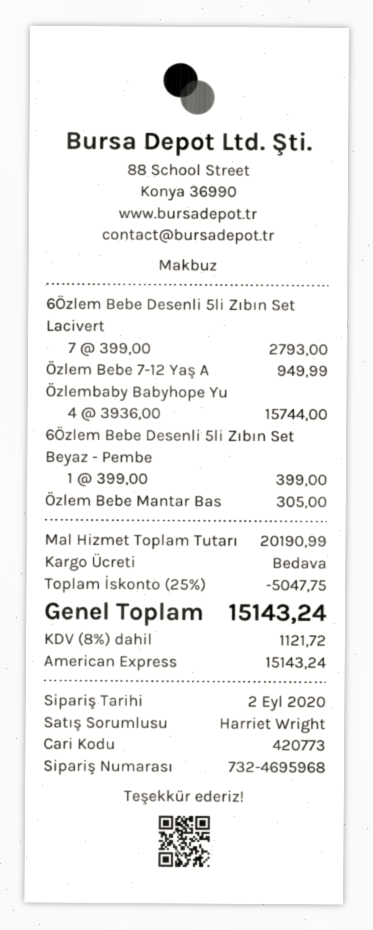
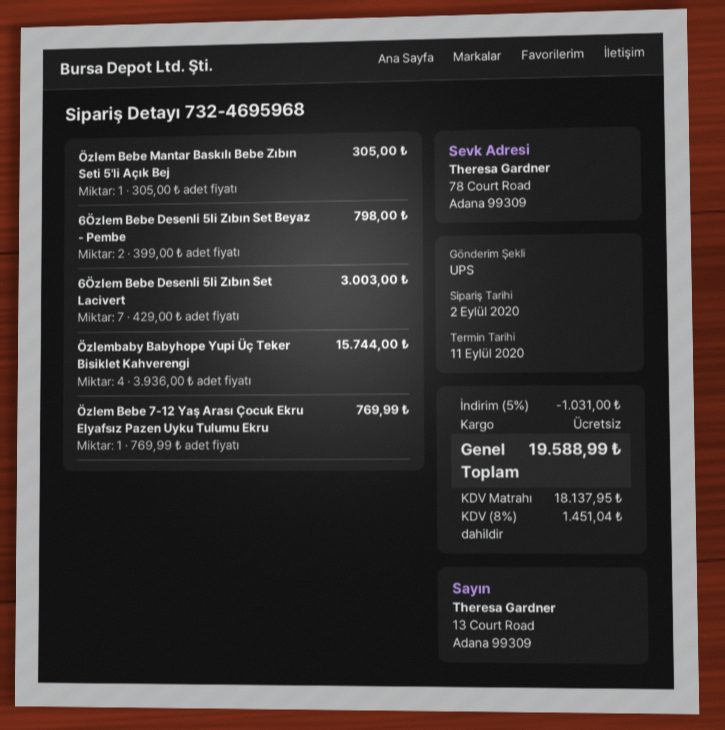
6Özlem Bebe Desenli 5li Zıbın Set Lacivert: 7 x 399.00 = 2793.00 -> 7 x 429.00 = 3003.00
Özlem Bebe 7-12 Yaş A: 1 x 949.99 = 949.99 -> 1 x 769.99 = 769.99
6Özlem Bebe Desenli 5li Zıbın Set Beyaz - Pembe: 1 x 399.00 = 399.00 -> 2 x 399.00 = 798.00
discount: 25% = 5047.75 -> 5% = 1031.00
tax: 8% = 1121.72 -> 8% = 1451.04
total: 15143.24 -> 19588.99

